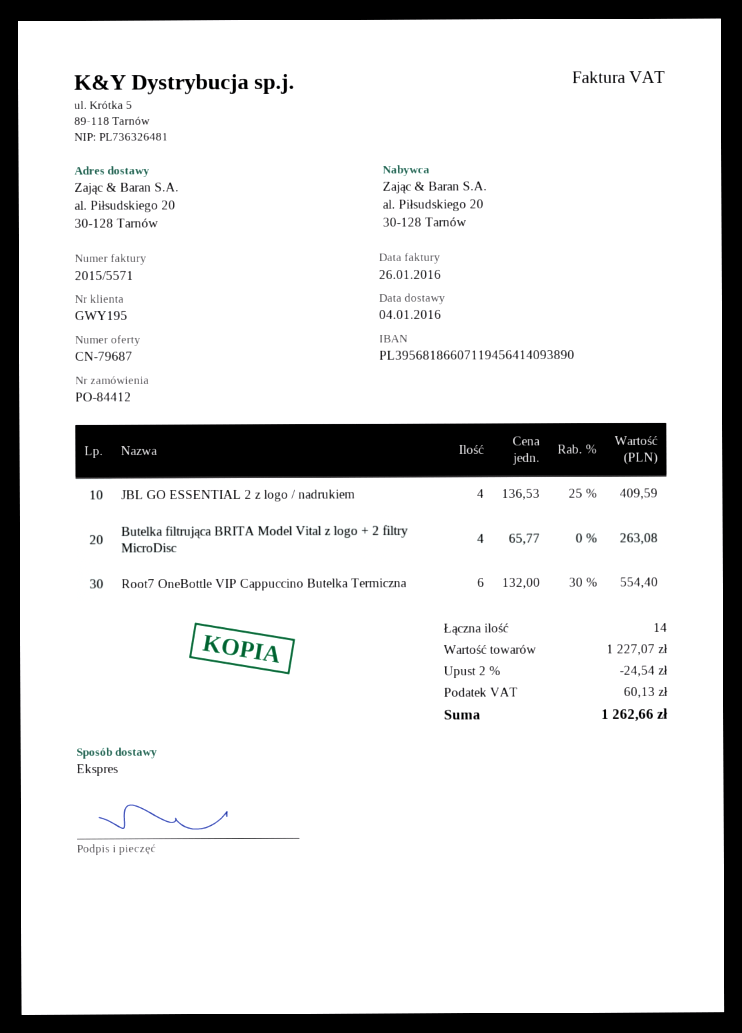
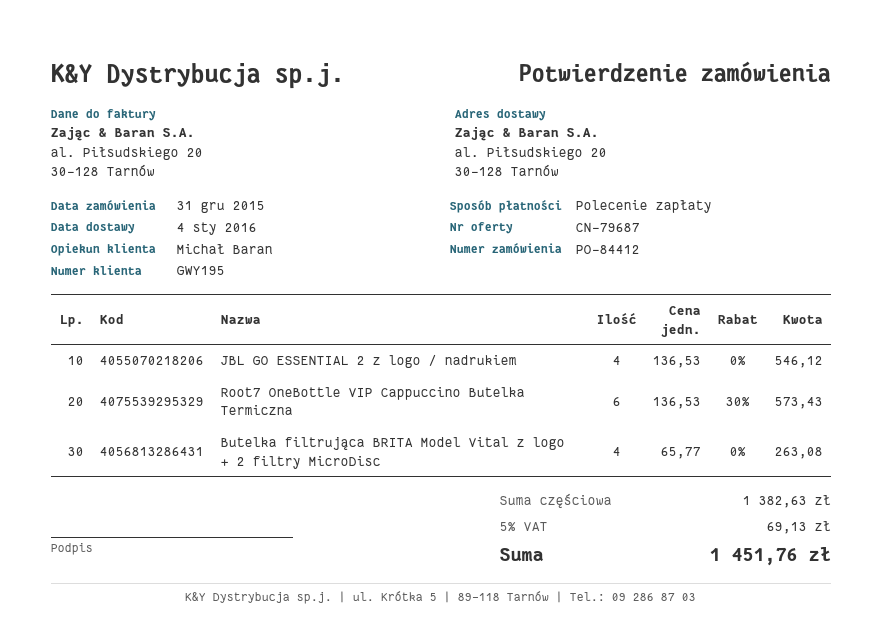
JBL GO ESSENTIAL 2 z logo / nadrukiem: 4 x 136.53 - 25% = 409.59 -> 4 x 136.53 = 546.12
Root7 OneBottle VIP Cappuccino Butelka Termiczna: 6 x 132.00 - 30% = 554.40 -> 6 x 136.53 - 30% = 573.43
subtotal: 1227.07 -> 1382.63
discount: 2% = 24.54 -> none
tax: 60.13 -> 69.13
total: 1262.66 -> 1451.76

